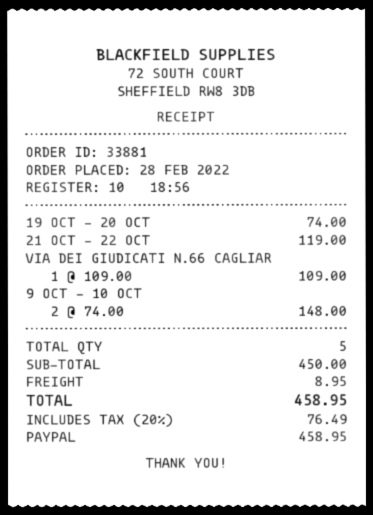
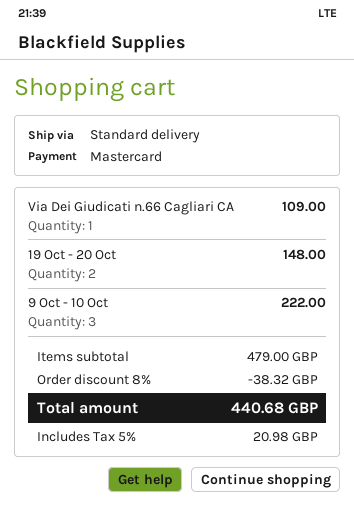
payment method: PayPal -> Mastercard
19 OCT - 20 OCT: 1 for 74.00 -> 2 for 148.00
21 OCT - 22 OCT: 1 for 119.00 -> none
9 OCT - 10 OCT: 2 for 148.00 -> 3 for 222.00
subtotal: 450.00 -> 479.00
discount: none -> 8% = 38.32
shipping: 8.95 -> none
tax: 20% = 76.49 -> 5% = 20.98
total: 458.95 -> 440.68

